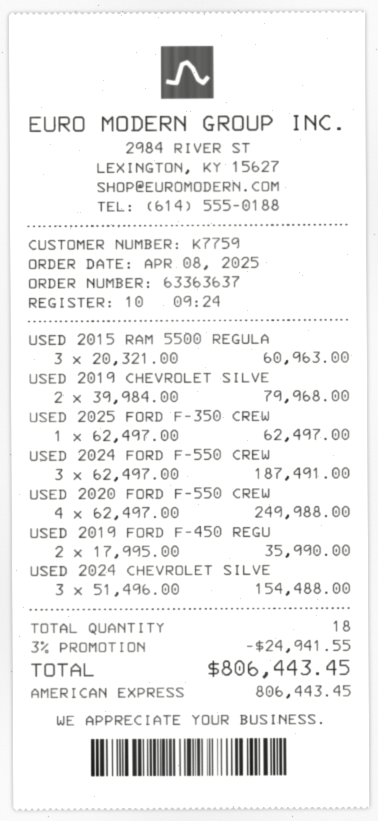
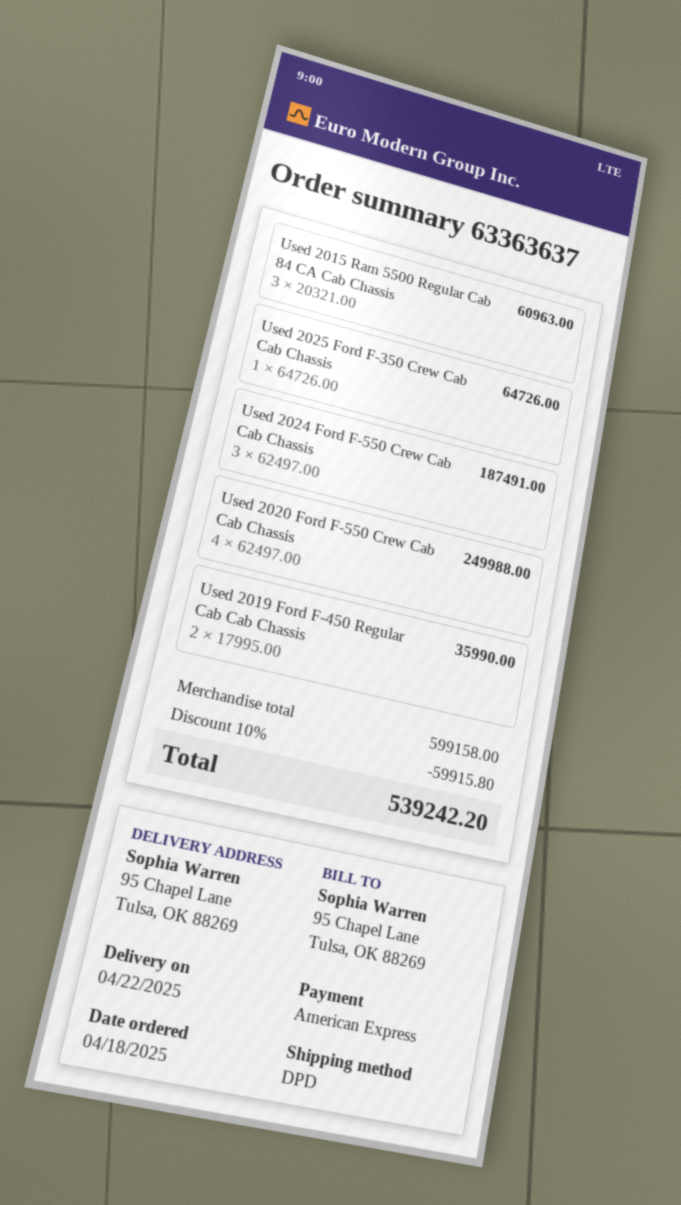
order date: 2025-04-08 -> 2025-04-18
USED 2019 CHEVROLET SILVE: 2 x 39984.00 = 79968.00 -> none
USED 2025 FORD F-350 CREW: 1 x 62497.00 = 62497.00 -> 1 x 64726.00 = 64726.00
USED 2024 CHEVROLET SILVE: 3 x 51496.00 = 154488.00 -> none
discount: 3% = 24941.55 -> 10% = 59915.80
total: 806443.45 -> 539242.20

